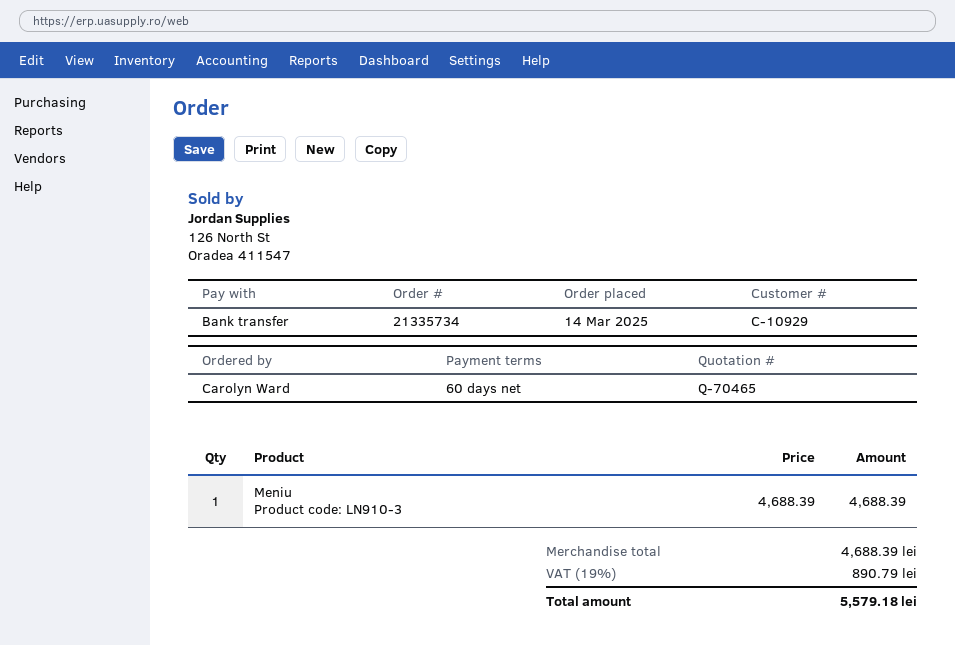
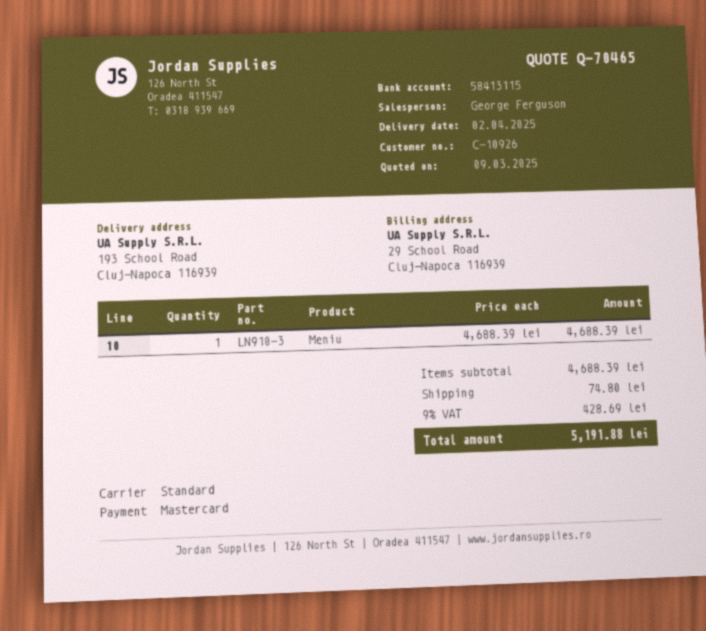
customer number: C-10929 -> C-10926
payment method: bank transfer -> Mastercard
shipping: none -> 74.80
tax: 19% = 890.79 -> 9% = 428.69
total: 5579.18 -> 5191.88

